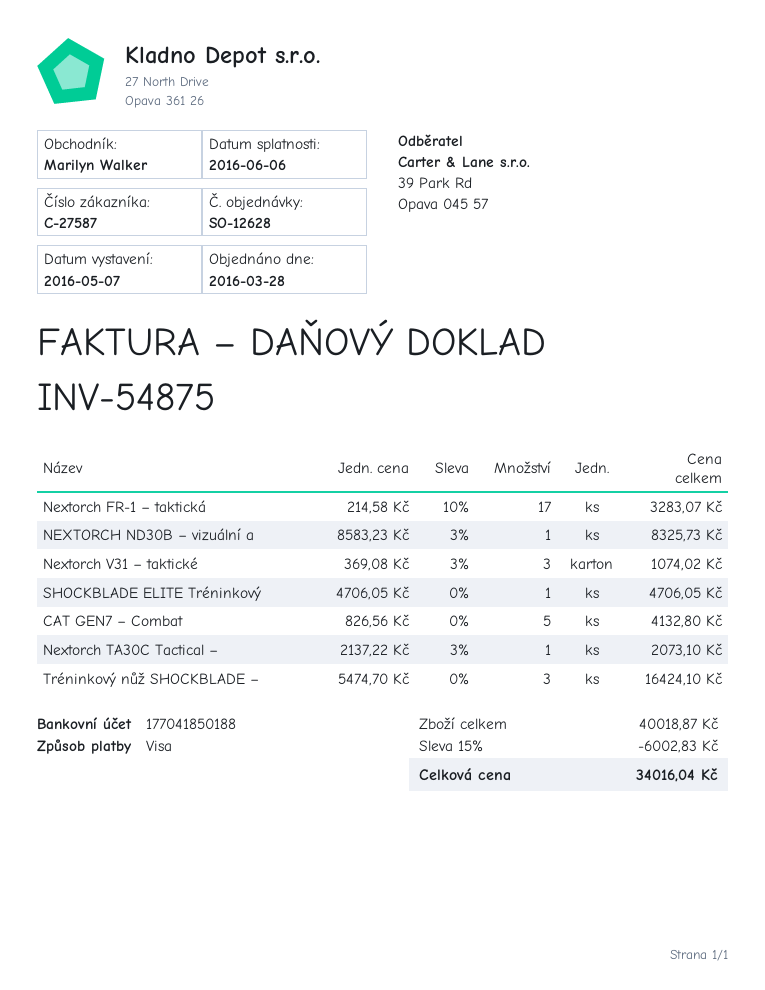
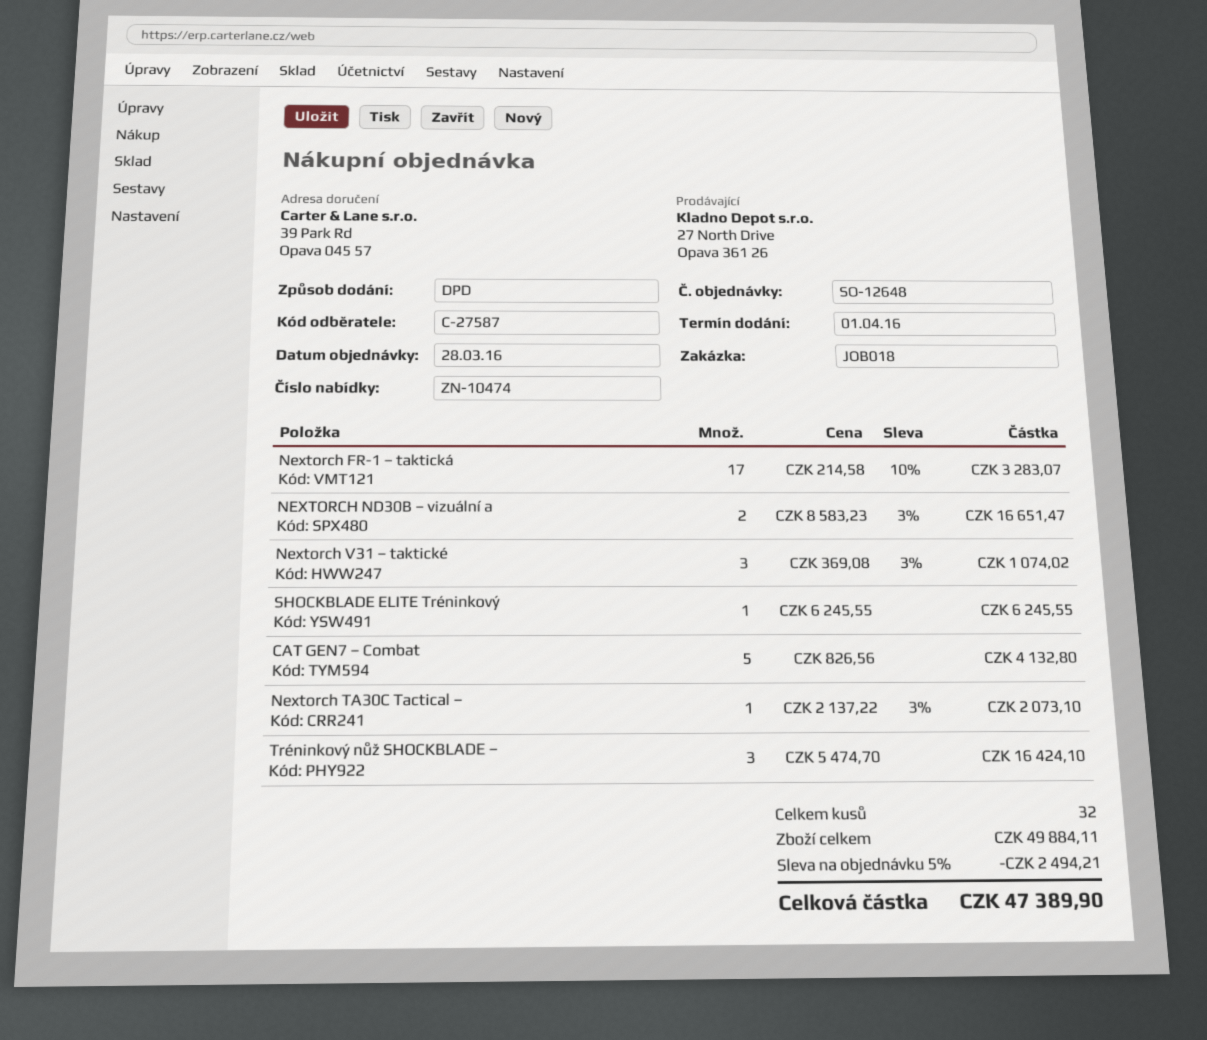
order number: SO-12628 -> SO-12648
NEXTORCH ND30B – vizuální a: 1 x 8583.23 - 3% = 8325.73 -> 2 x 8583.23 - 3% = 16651.47
SHOCKBLADE ELITE Tréninkový: 1 x 4706.05 = 4706.05 -> 1 x 6245.55 = 6245.55
subtotal: 40018.87 -> 49884.11
discount: 15% = 6002.83 -> 5% = 2494.21
total: 34016.04 -> 47389.90

